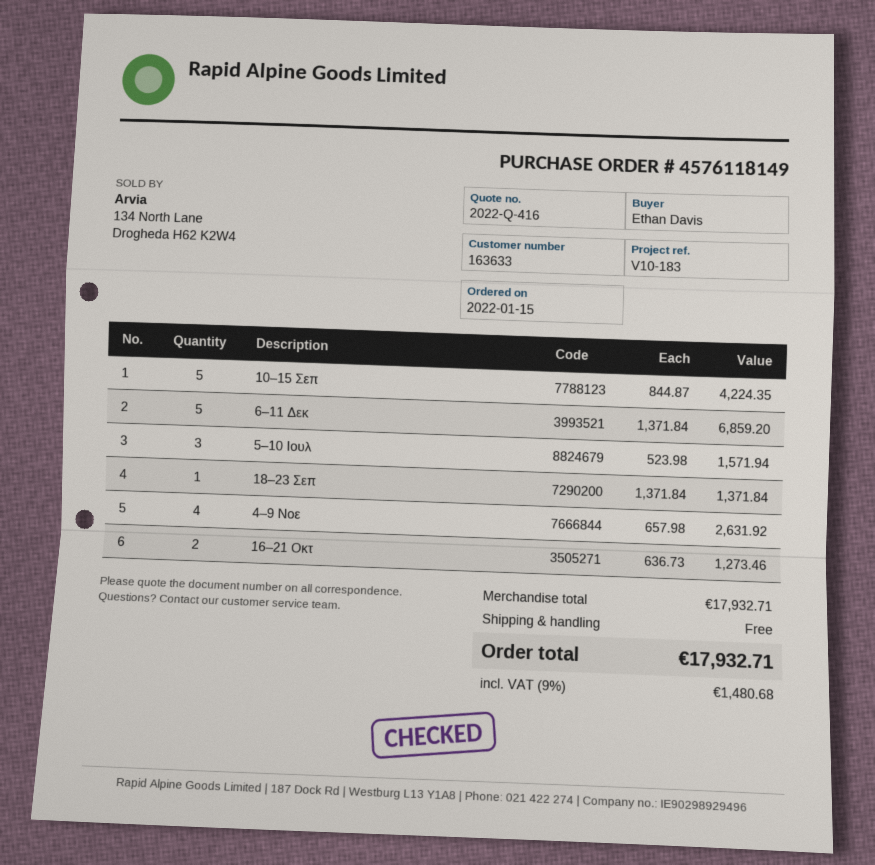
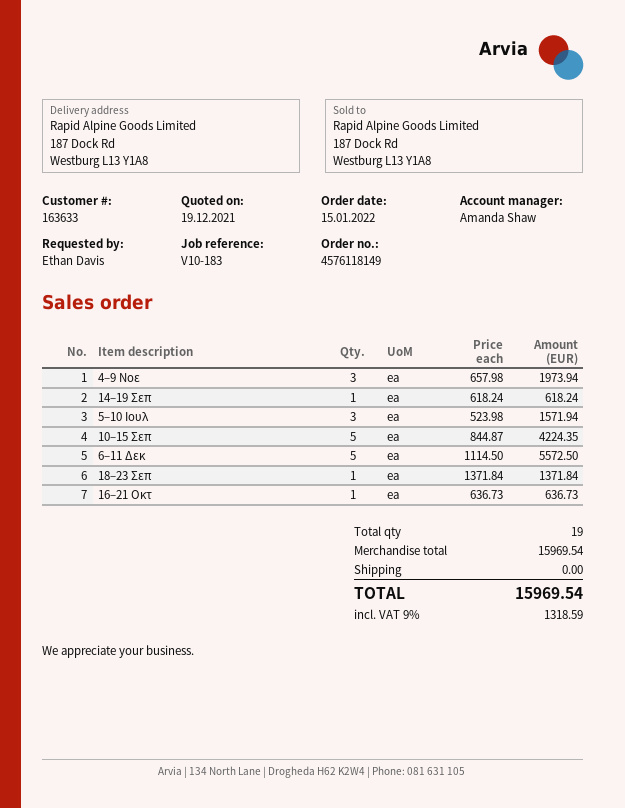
6–11 Δεκ: 5 x 1371.84 = 6859.20 -> 5 x 1114.50 = 5572.50
4–9 Νοε: 4 x 657.98 = 2631.92 -> 3 x 657.98 = 1973.94
16–21 Οκτ: 2 x 636.73 = 1273.46 -> 1 x 636.73 = 636.73
14–19 Σεπ: none -> 1 x 618.24 = 618.24
subtotal: 17932.71 -> 15969.54
tax: 9% = 1480.68 -> 9% = 1318.59
total: 17932.71 -> 15969.54

